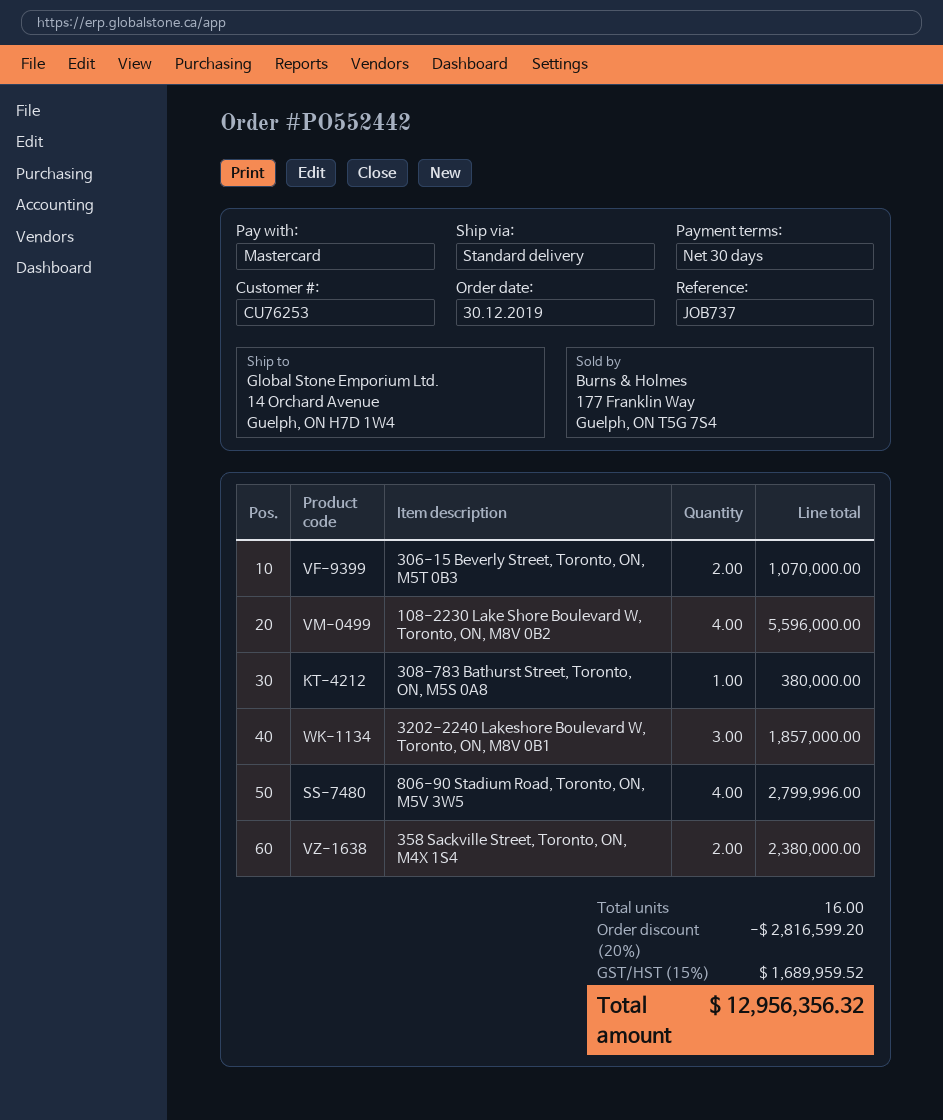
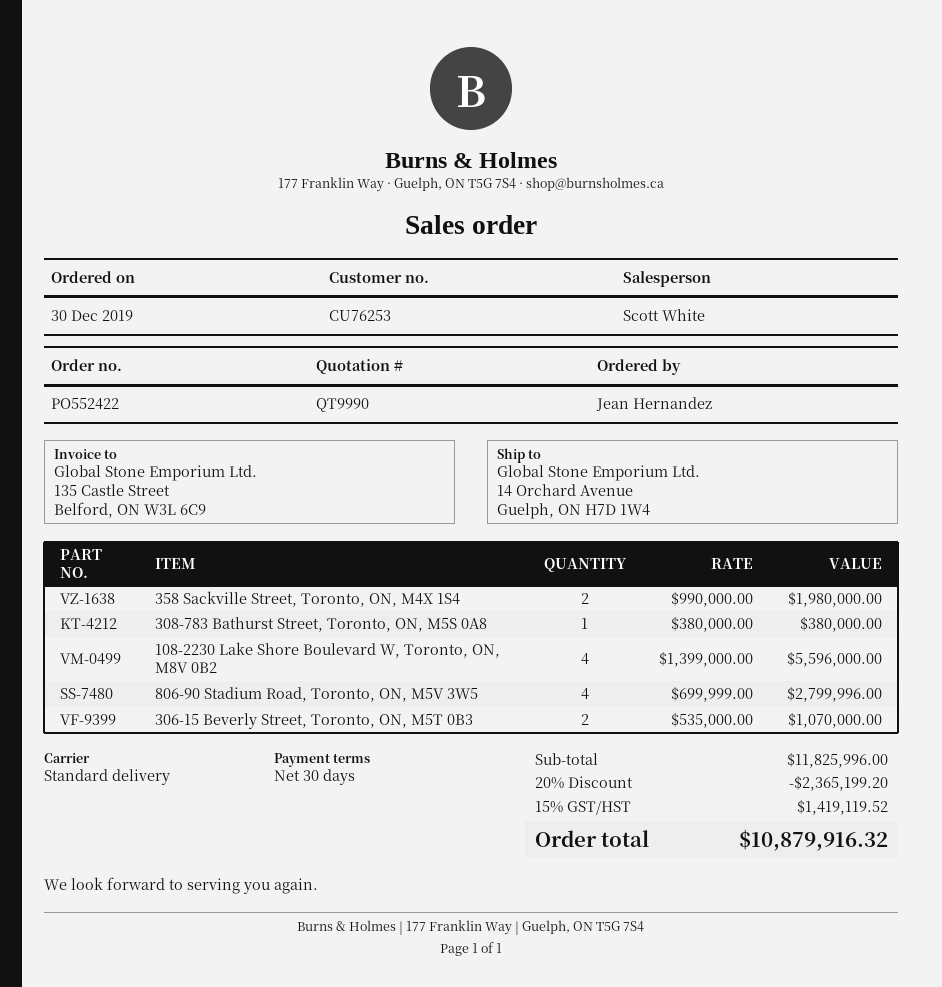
order number: PO552442 -> PO552422
3202-2240 Lakeshore Boulevard W, Toronto, ON, M8V 0B1: 3 for 1857000.00 -> none
358 Sackville Street, Toronto, ON, M4X 1S4: 2 for 2380000.00 -> 2 for 1980000.00
discount: 20% = 2816599.20 -> 20% = 2365199.20
tax: 15% = 1689959.52 -> 15% = 1419119.52
total: 12956356.32 -> 10879916.32

